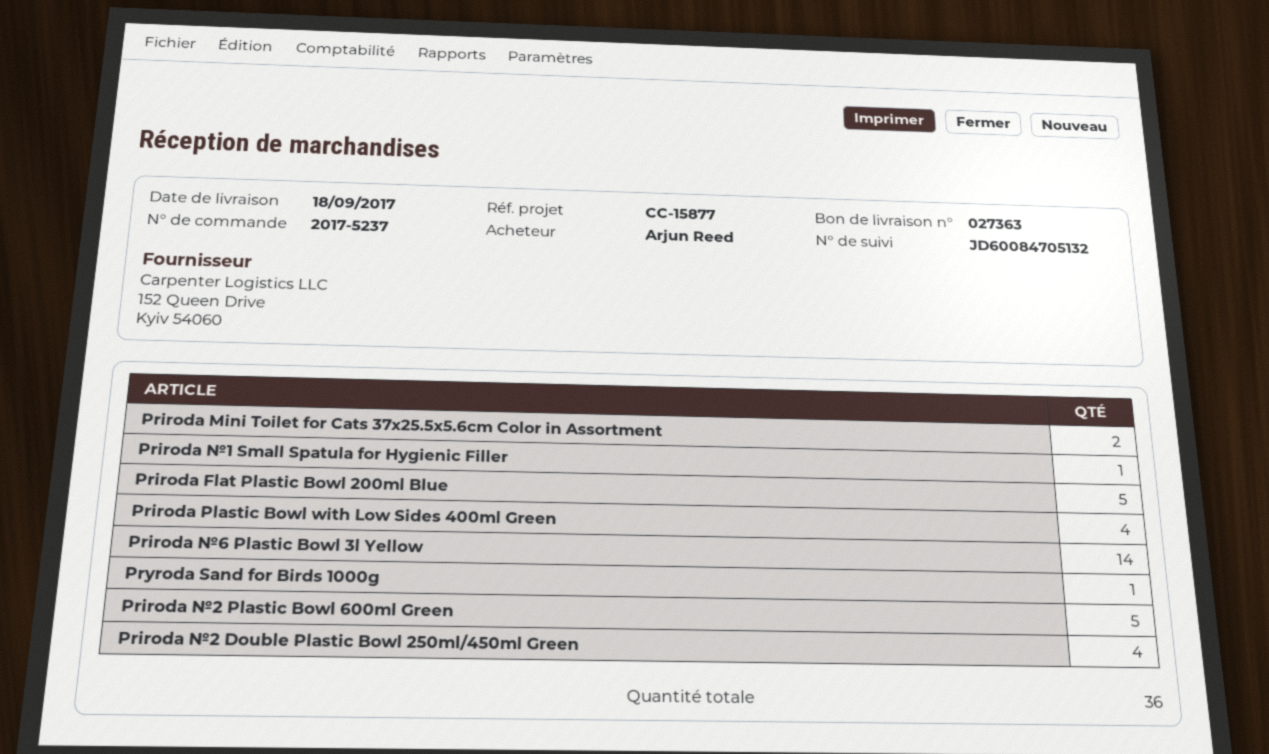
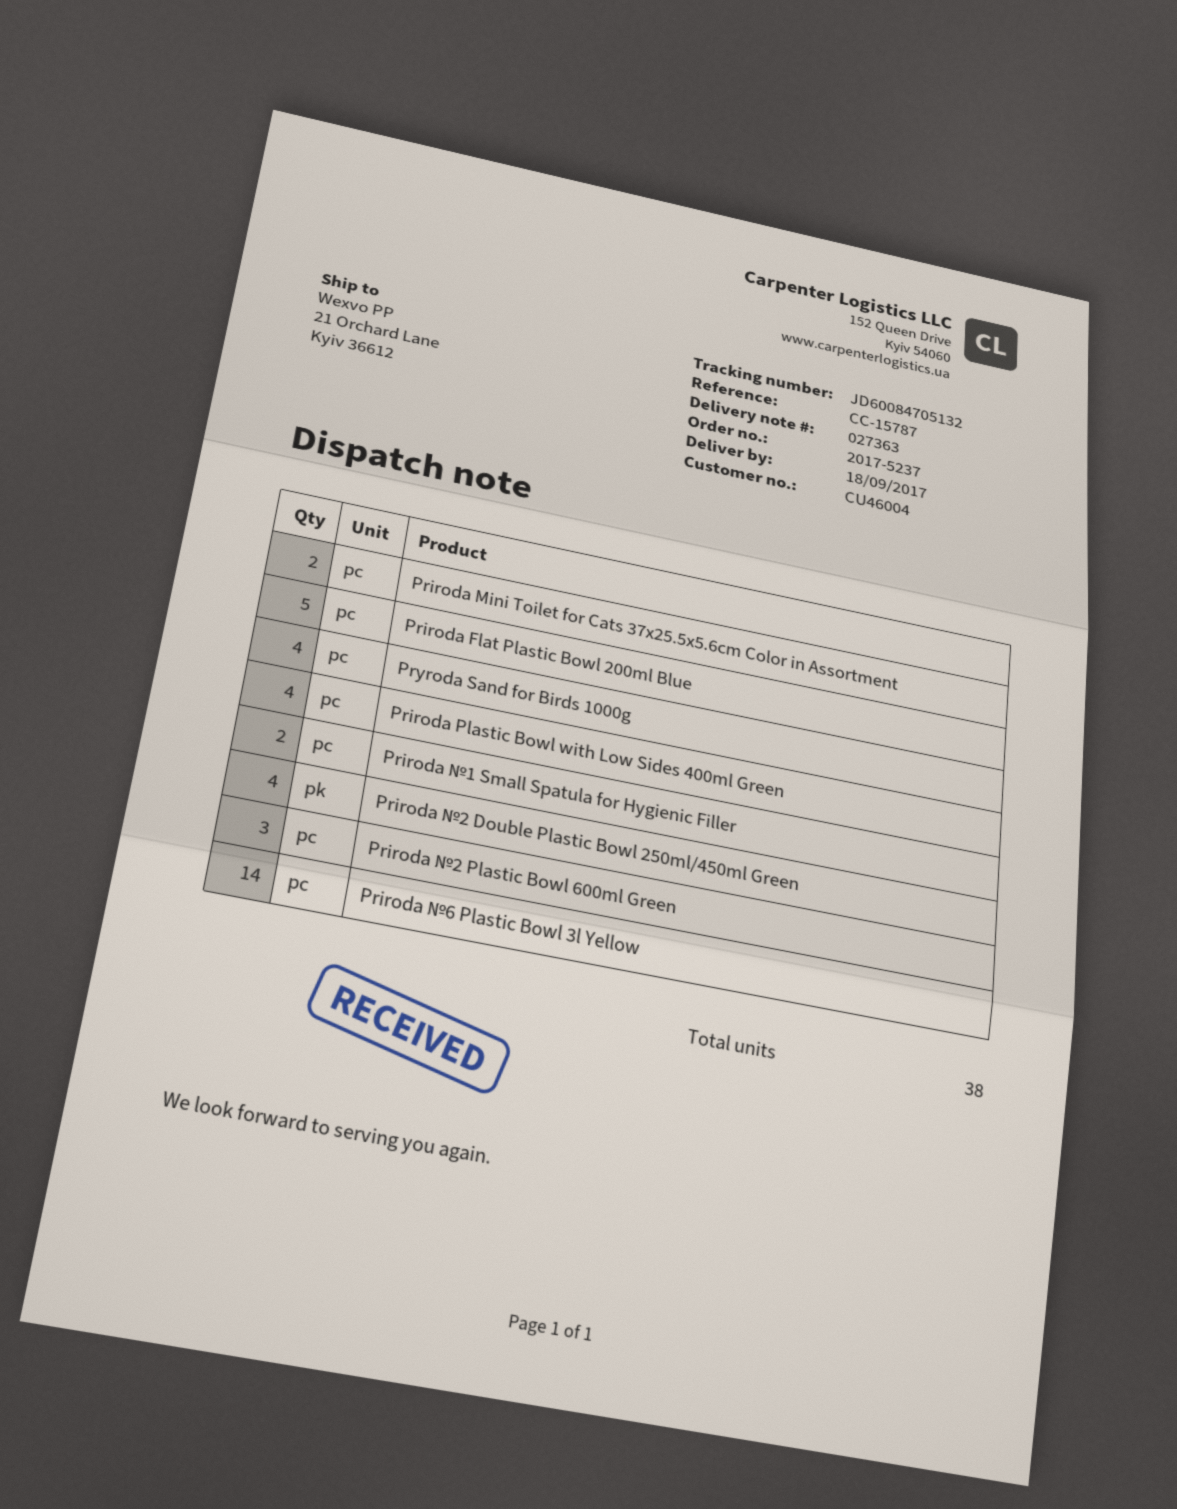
reference: CC-15877 -> CC-15787
Priroda №1 Small Spatula for Hygienic Filler: 1 -> 2
Pryroda Sand for Birds 1000g: 1 -> 4
Priroda №2 Plastic Bowl 600ml Green: 5 -> 3
total quantity: 36 -> 38

